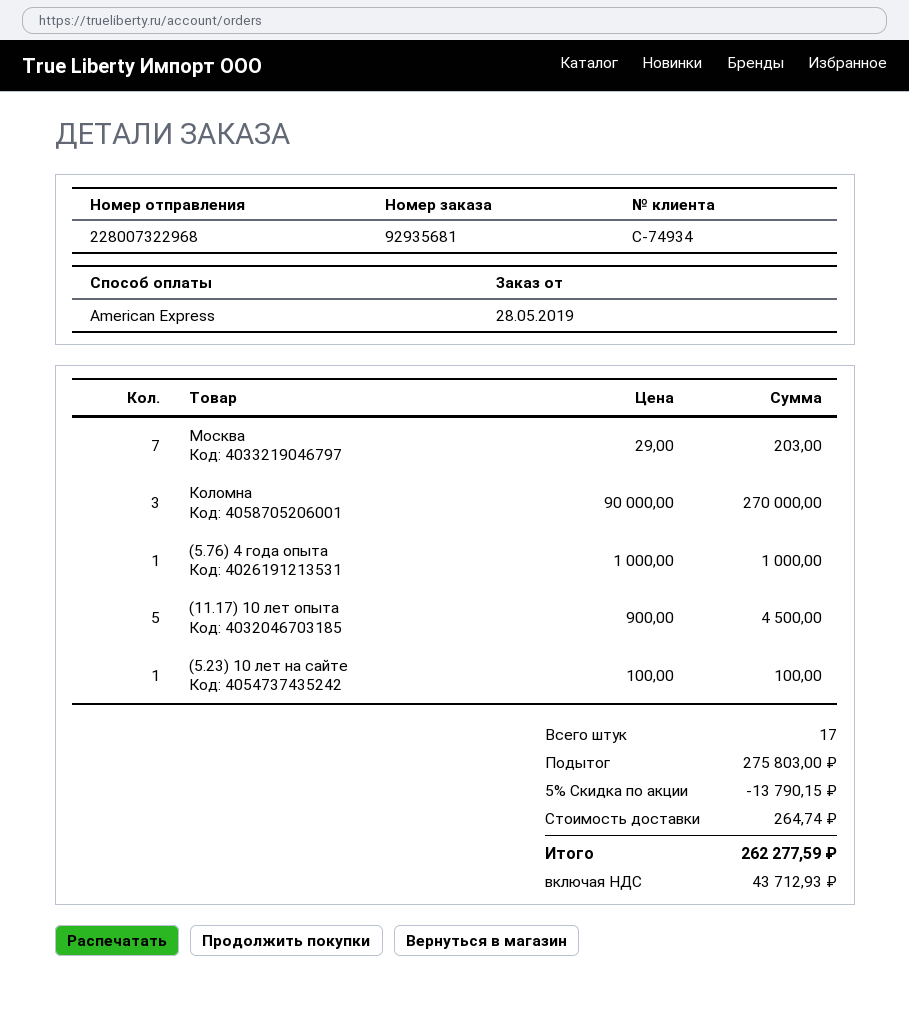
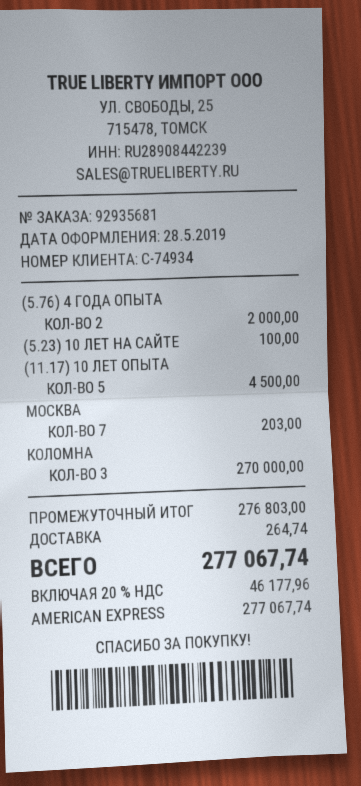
(5.76) 4 года опыта: 1 for 1000.00 -> 2 for 2000.00
subtotal: 275803.00 -> 276803.00
discount: 5% = 13790.15 -> none
tax: 43712.93 -> 46177.96
total: 262277.59 -> 277067.74

